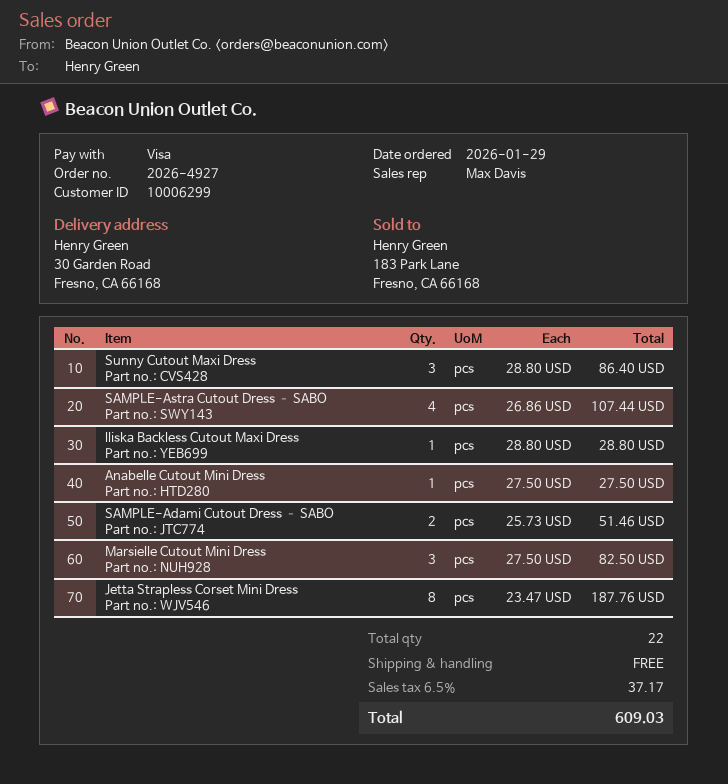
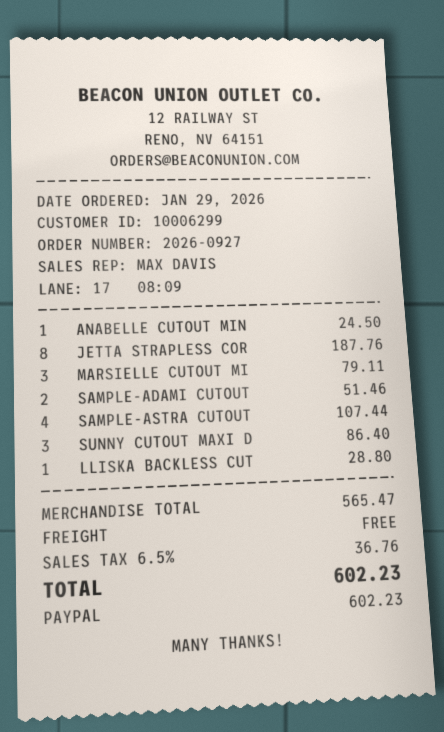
order number: 2026-4927 -> 2026-0927
payment method: Visa -> PayPal
Anabelle Cutout Mini Dress: 1 for 27.50 -> 1 for 24.50
Marsielle Cutout Mini Dress: 3 for 82.50 -> 3 for 79.11
tax: 6.5% = 37.17 -> 6.5% = 36.76
total: 609.03 -> 602.23

